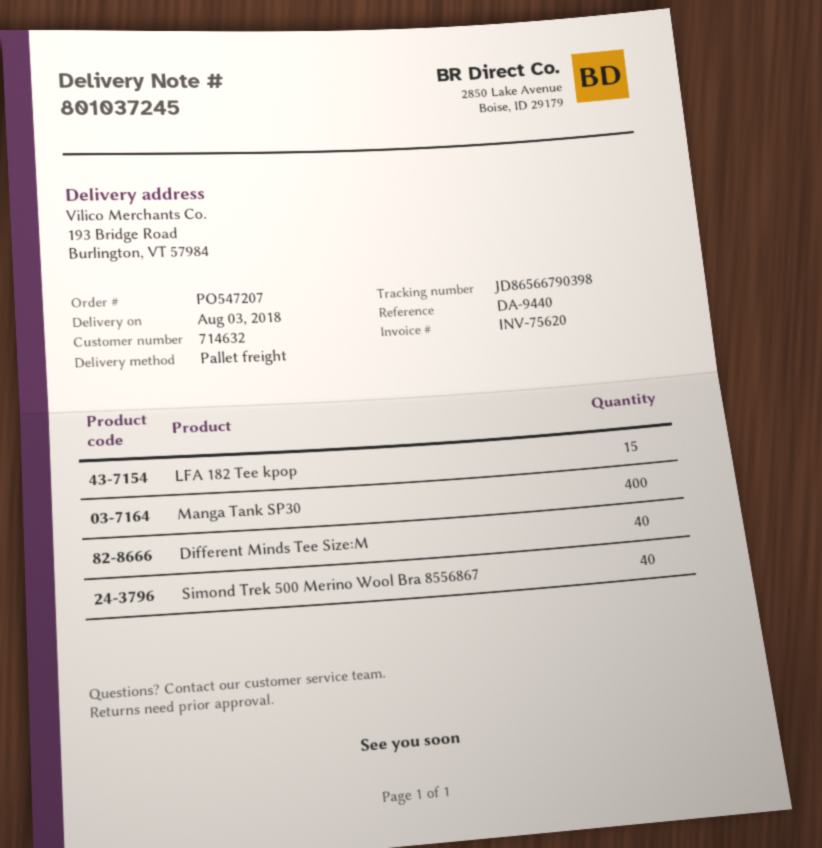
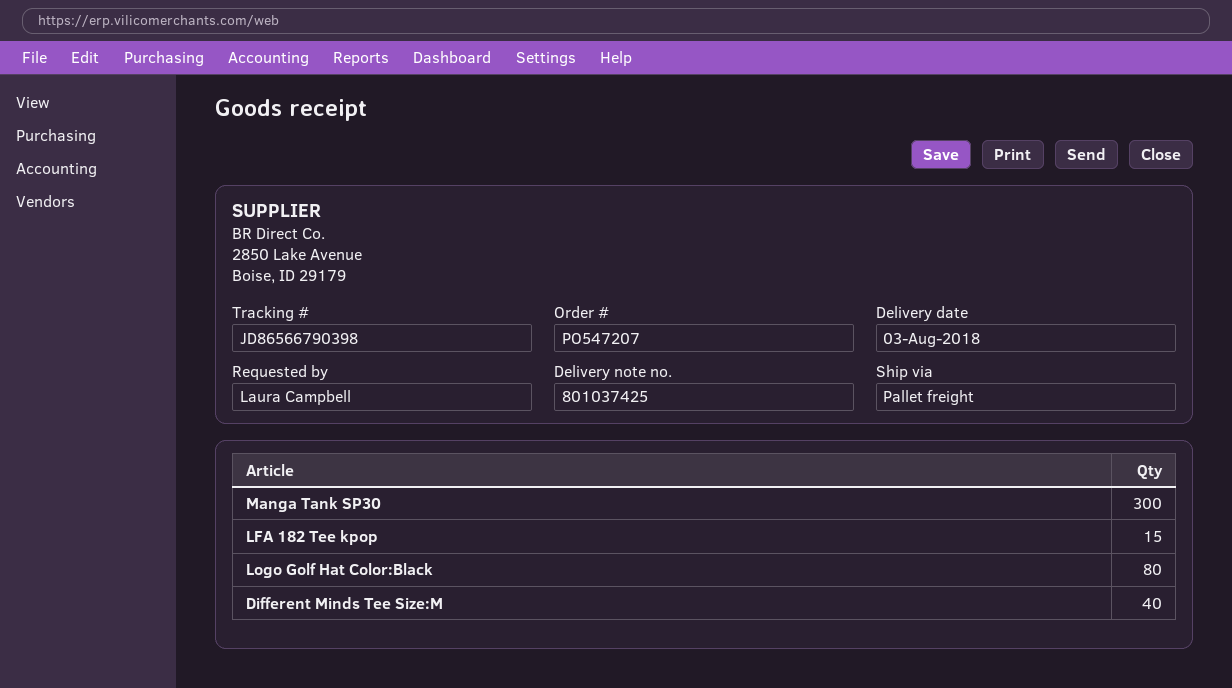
delivery note number: 801037245 -> 801037425
Manga Tank SP30: 400 -> 300
Simond Trek 500 Merino Wool Bra 8556867: 40 -> none
Logo Golf Hat Color:Black: none -> 80

